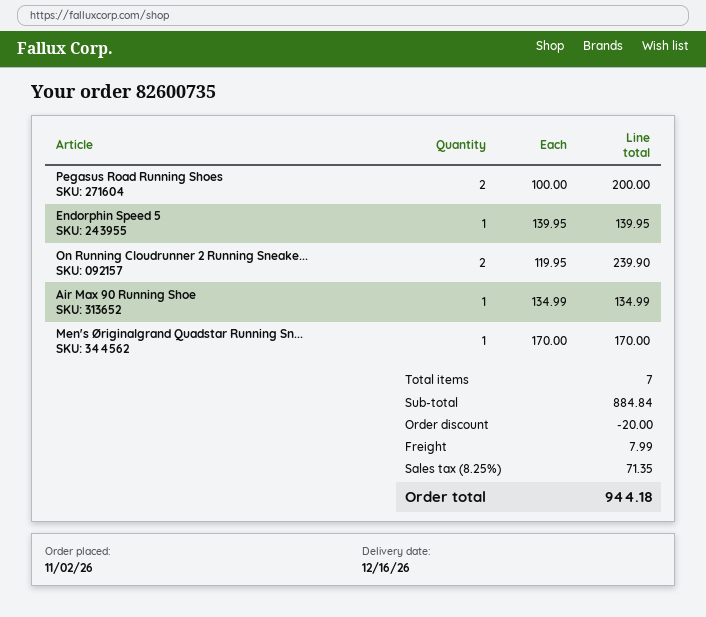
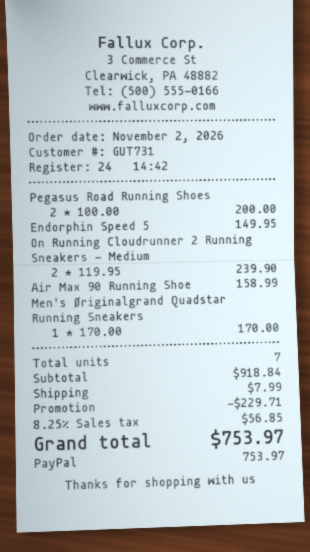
Endorphin Speed 5: 1 x 139.95 = 139.95 -> 1 x 149.95 = 149.95
Air Max 90 Running Shoe: 1 x 134.99 = 134.99 -> 1 x 158.99 = 158.99
subtotal: 884.84 -> 918.84
discount: 20.00 -> 229.71
tax: 8.25% = 71.35 -> 8.25% = 56.85
total: 944.18 -> 753.97

